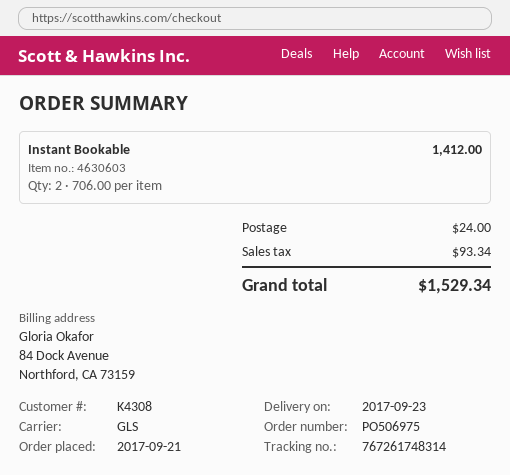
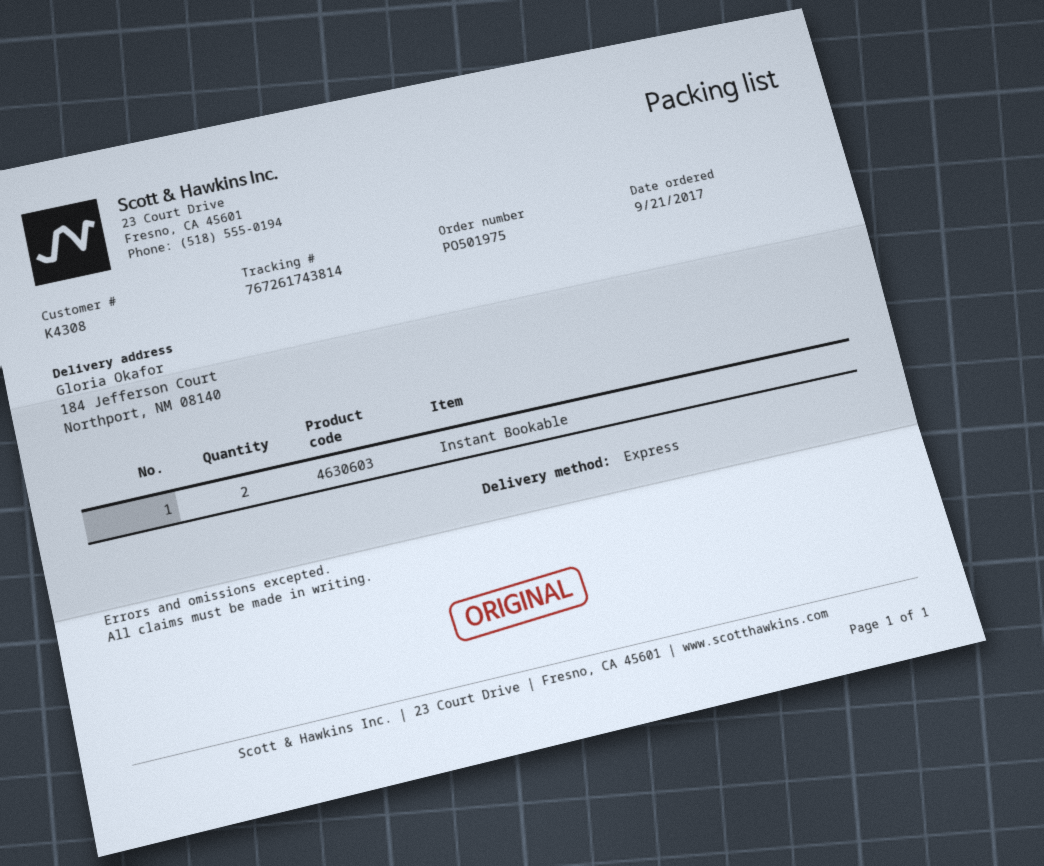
order number: PO506975 -> PO501975
shipping method: GLS -> express
tracking number: 767261748314 -> 767261743814

